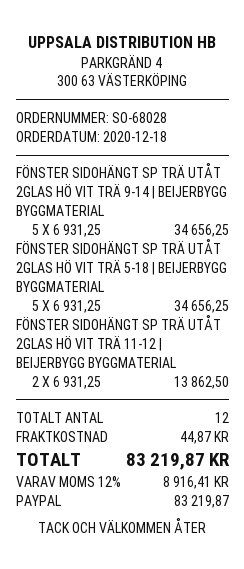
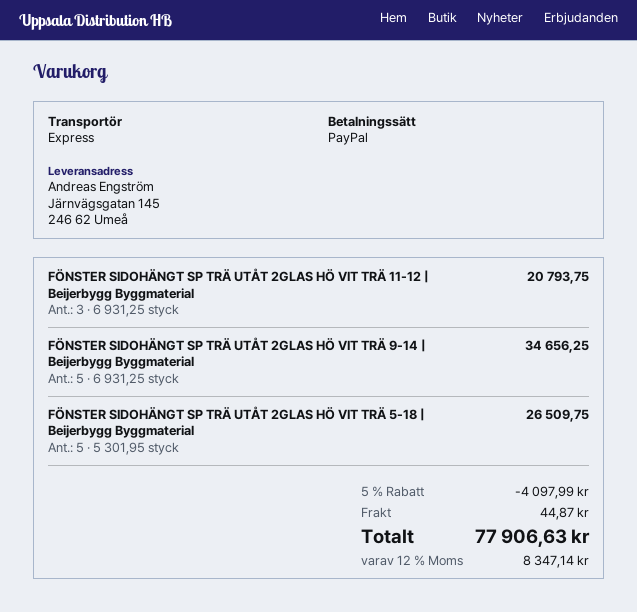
FÖNSTER SIDOHÄNGT SP TRÄ UTÅT 2GLAS HÖ VIT TRÄ 5-18 | BEIJERBYGG BYGGMATERIAL: 5 x 6931.25 = 34656.25 -> 5 x 5301.95 = 26509.75
FÖNSTER SIDOHÄNGT SP TRÄ UTÅT 2GLAS HÖ VIT TRÄ 11-12 | BEIJERBYGG BYGGMATERIAL: 2 x 6931.25 = 13862.50 -> 3 x 6931.25 = 20793.75
discount: none -> 5% = 4097.99
tax: 12% = 8916.41 -> 12% = 8347.14
total: 83219.87 -> 77906.63

